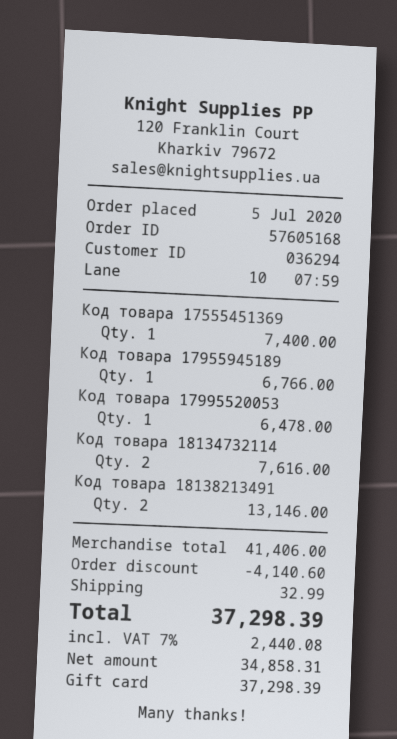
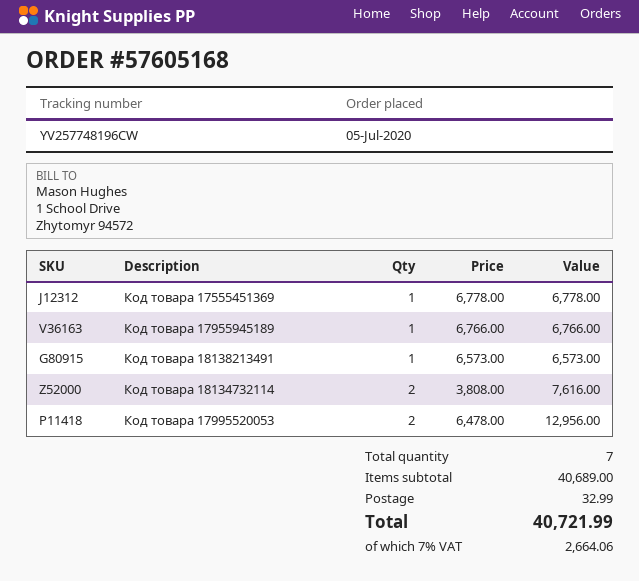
Код товара 17555451369: 1 for 7400.00 -> 1 for 6778.00
Код товара 17995520053: 1 for 6478.00 -> 2 for 12956.00
Код товара 18138213491: 2 for 13146.00 -> 1 for 6573.00
subtotal: 41406.00 -> 40689.00
discount: 4140.60 -> none
tax: 7% = 2440.08 -> 7% = 2664.06
total: 37298.39 -> 40721.99

